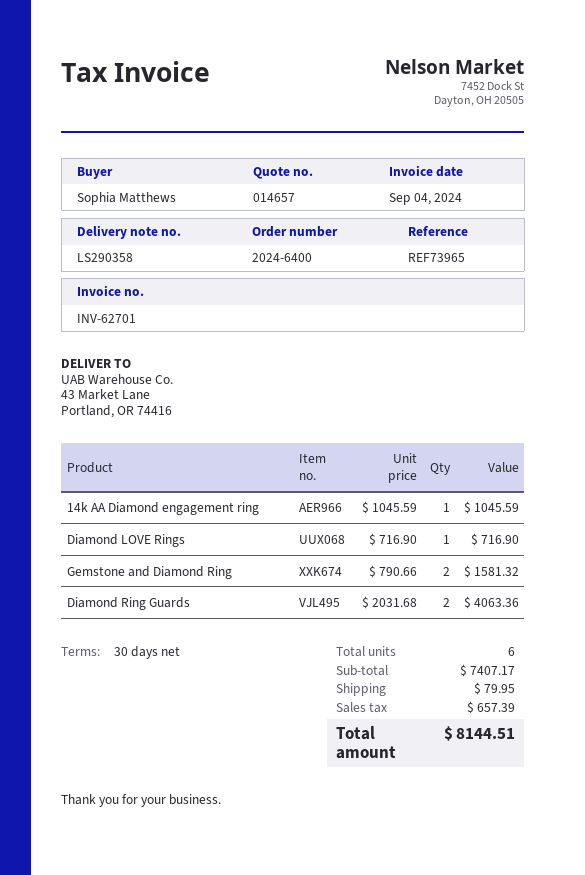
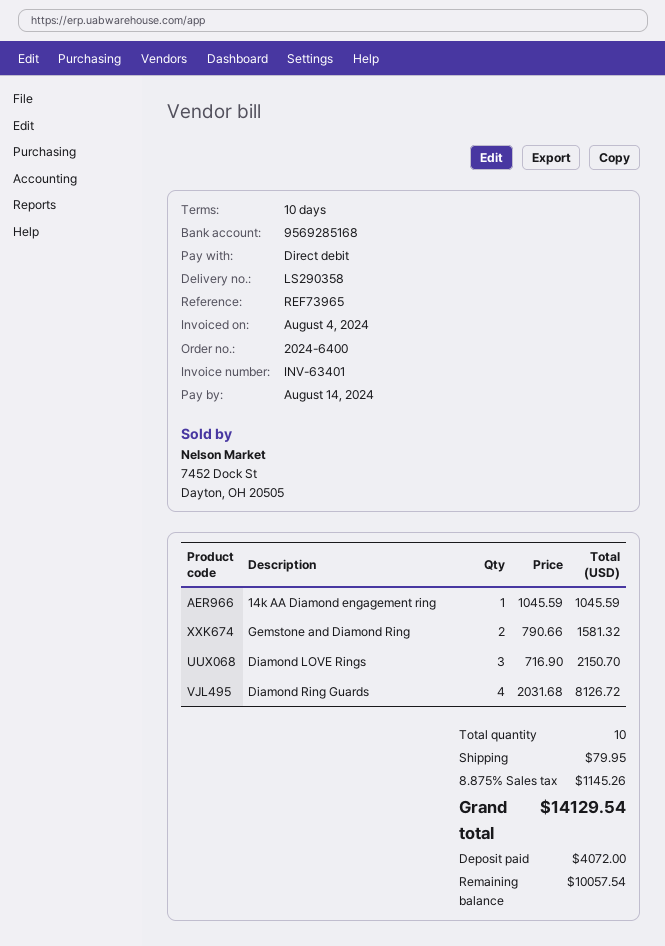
invoice number: INV-62701 -> INV-63401
invoice date: 2024-09-04 -> 2024-08-04
payment terms: 30 days -> 10 days
Diamond LOVE Rings: 1 x 716.90 = 716.90 -> 3 x 716.90 = 2150.70
Diamond Ring Guards: 2 x 2031.68 = 4063.36 -> 4 x 2031.68 = 8126.72
total quantity: 6 -> 10
tax: 657.39 -> 1145.26
total: 8144.51 -> 14129.54

